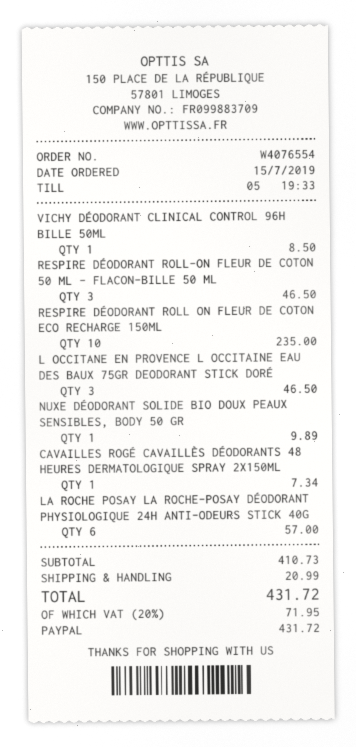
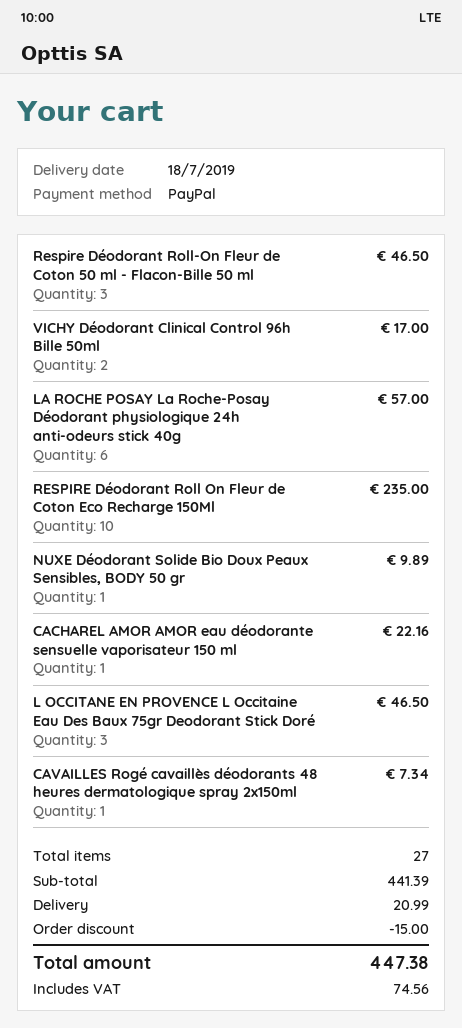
VICHY DÉODORANT CLINICAL CONTROL 96H BILLE 50ML: 1 for 8.50 -> 2 for 17.00
CACHAREL AMOR AMOR eau déodorante sensuelle vaporisateur 150 ml: none -> 1 for 22.16
subtotal: 410.73 -> 441.39
discount: none -> 15.00
tax: 71.95 -> 74.56
total: 431.72 -> 447.38

